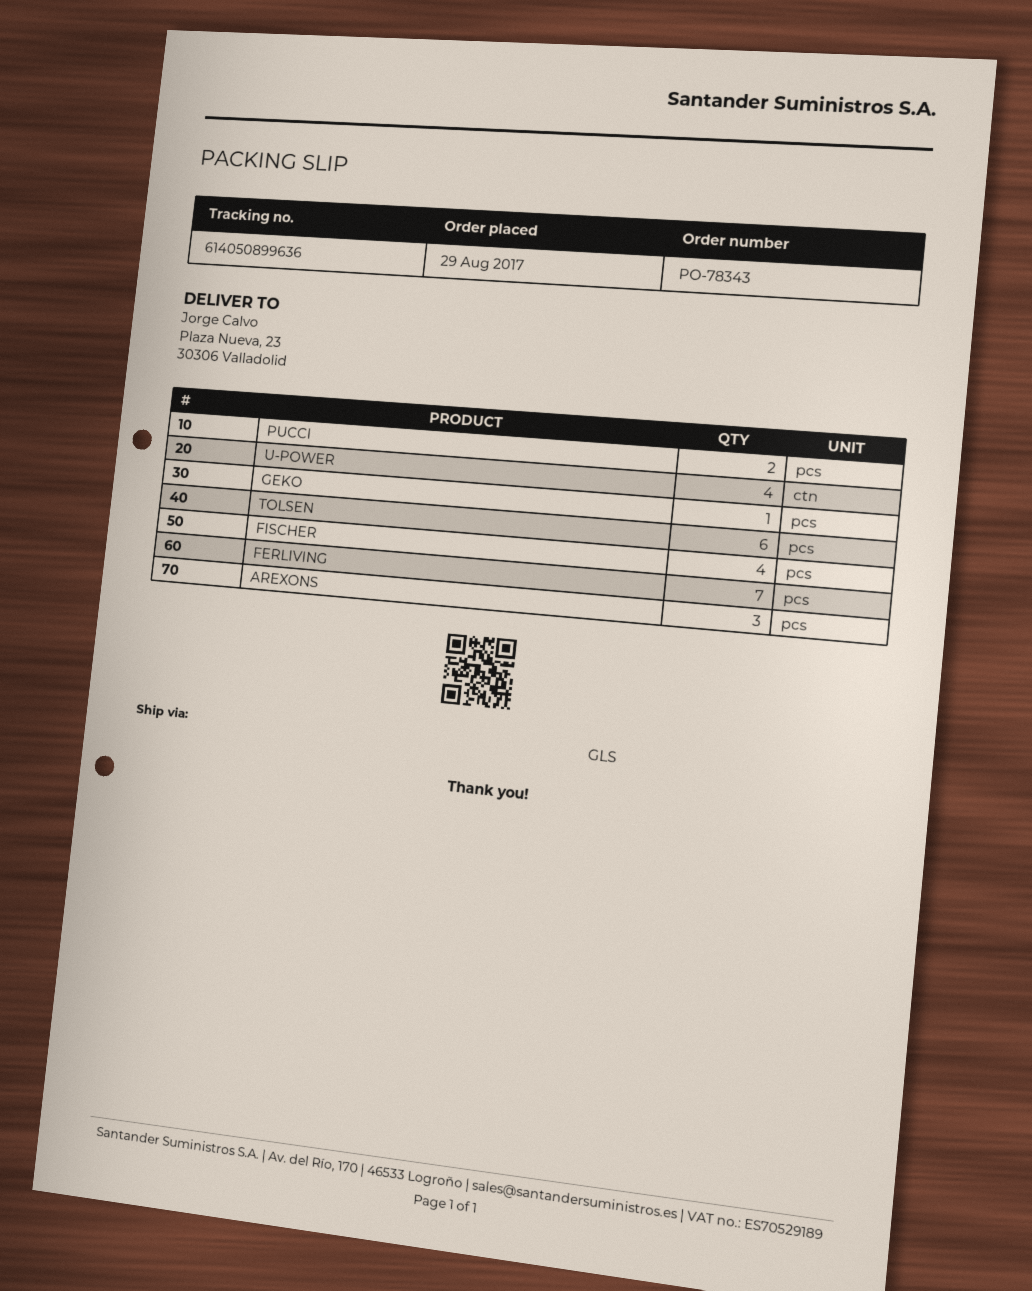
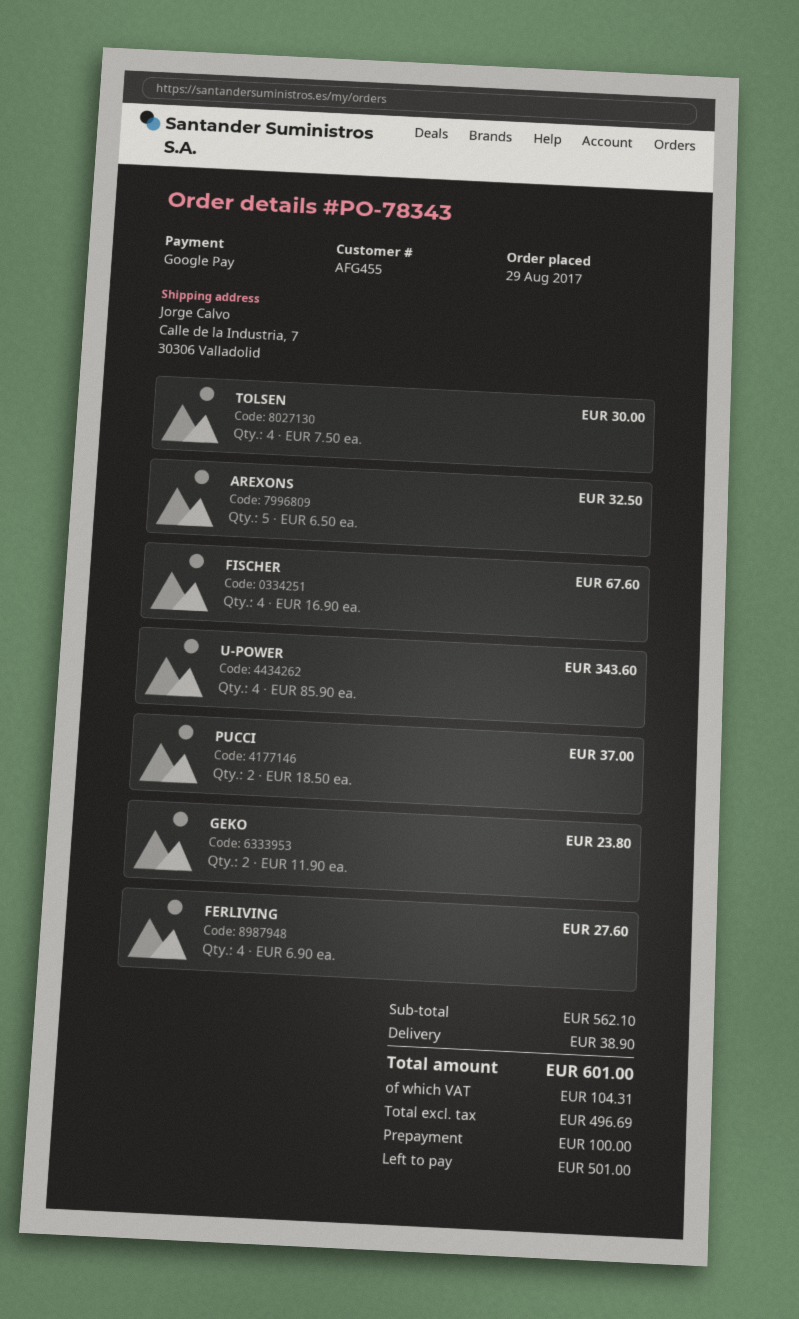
ship to: Plaza Nueva, 23, 30306 Valladolid -> Calle de la Industria, 7, 30306 Valladolid
GEKO: 1 -> 2
TOLSEN: 6 -> 4
FERLIVING: 7 -> 4
AREXONS: 3 -> 5

